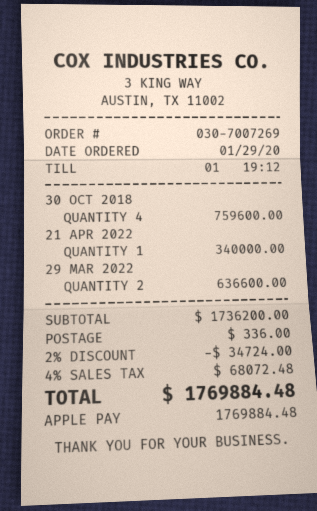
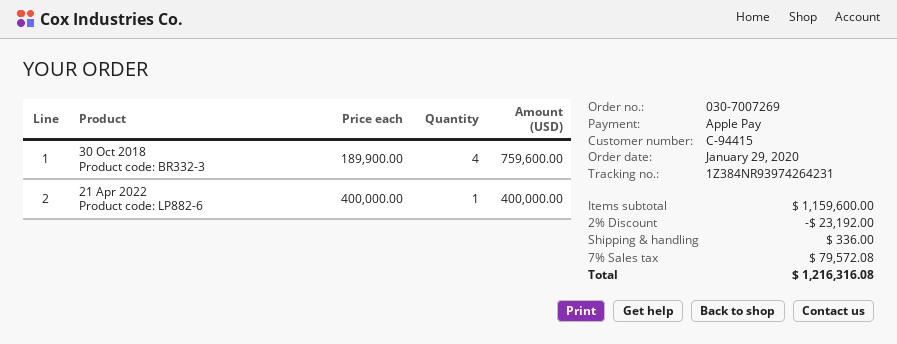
21 APR 2022: 1 for 340000.00 -> 1 for 400000.00
29 MAR 2022: 2 for 636600.00 -> none
subtotal: 1736200.00 -> 1159600.00
discount: 2% = 34724.00 -> 2% = 23192.00
tax: 4% = 68072.48 -> 7% = 79572.08
total: 1769884.48 -> 1216316.08

